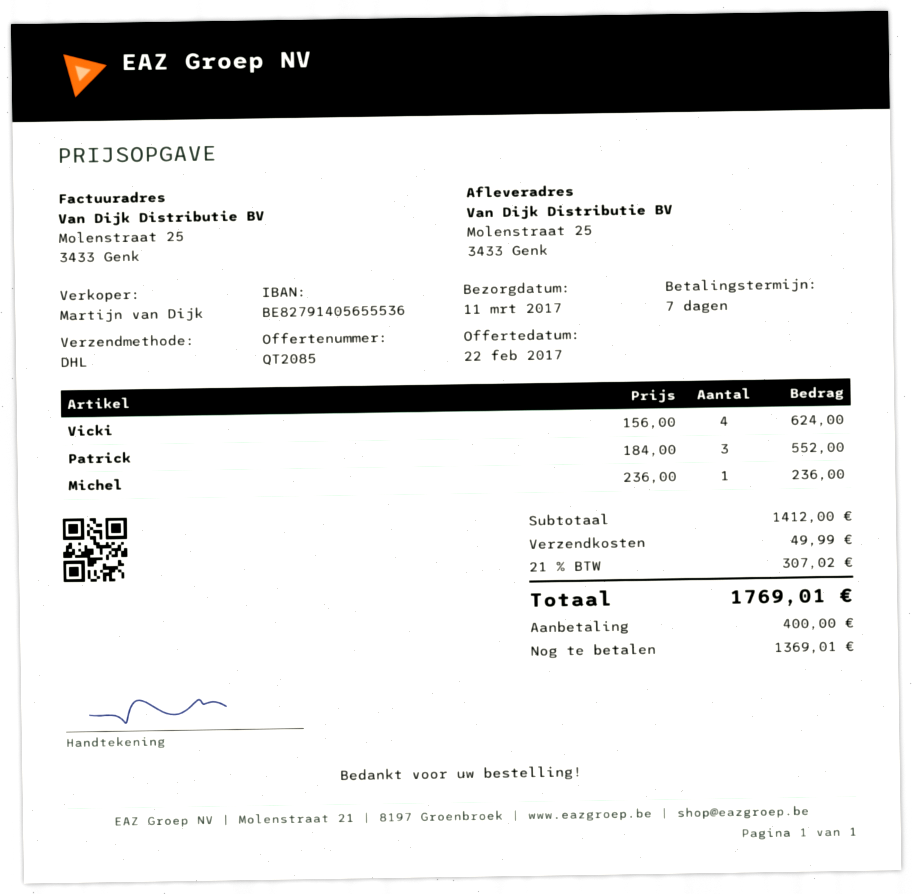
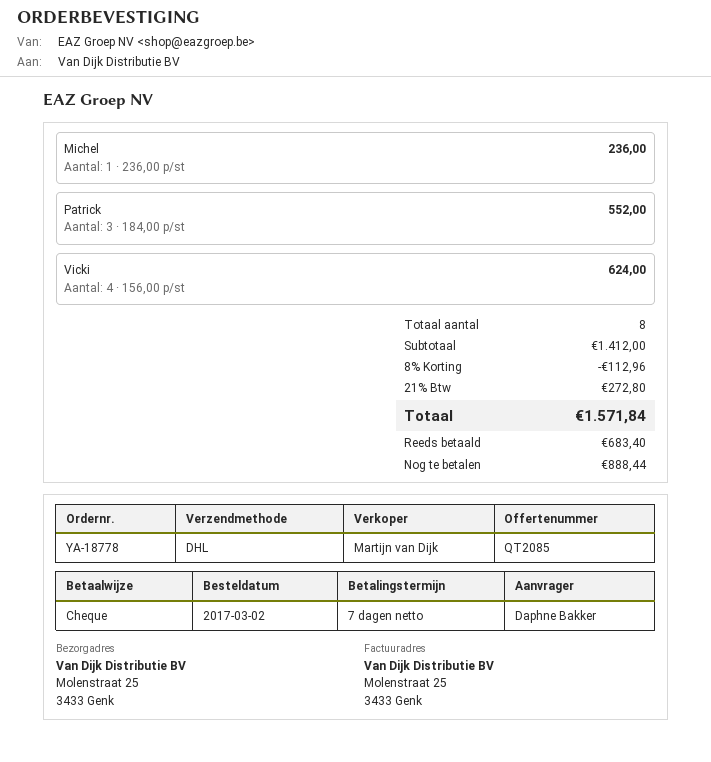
discount: none -> 8% = 112.96
shipping: 49.99 -> none
tax: 21% = 307.02 -> 21% = 272.80
total: 1769.01 -> 1571.84
deposit: 400.00 -> 683.40
balance: 1369.01 -> 888.44

